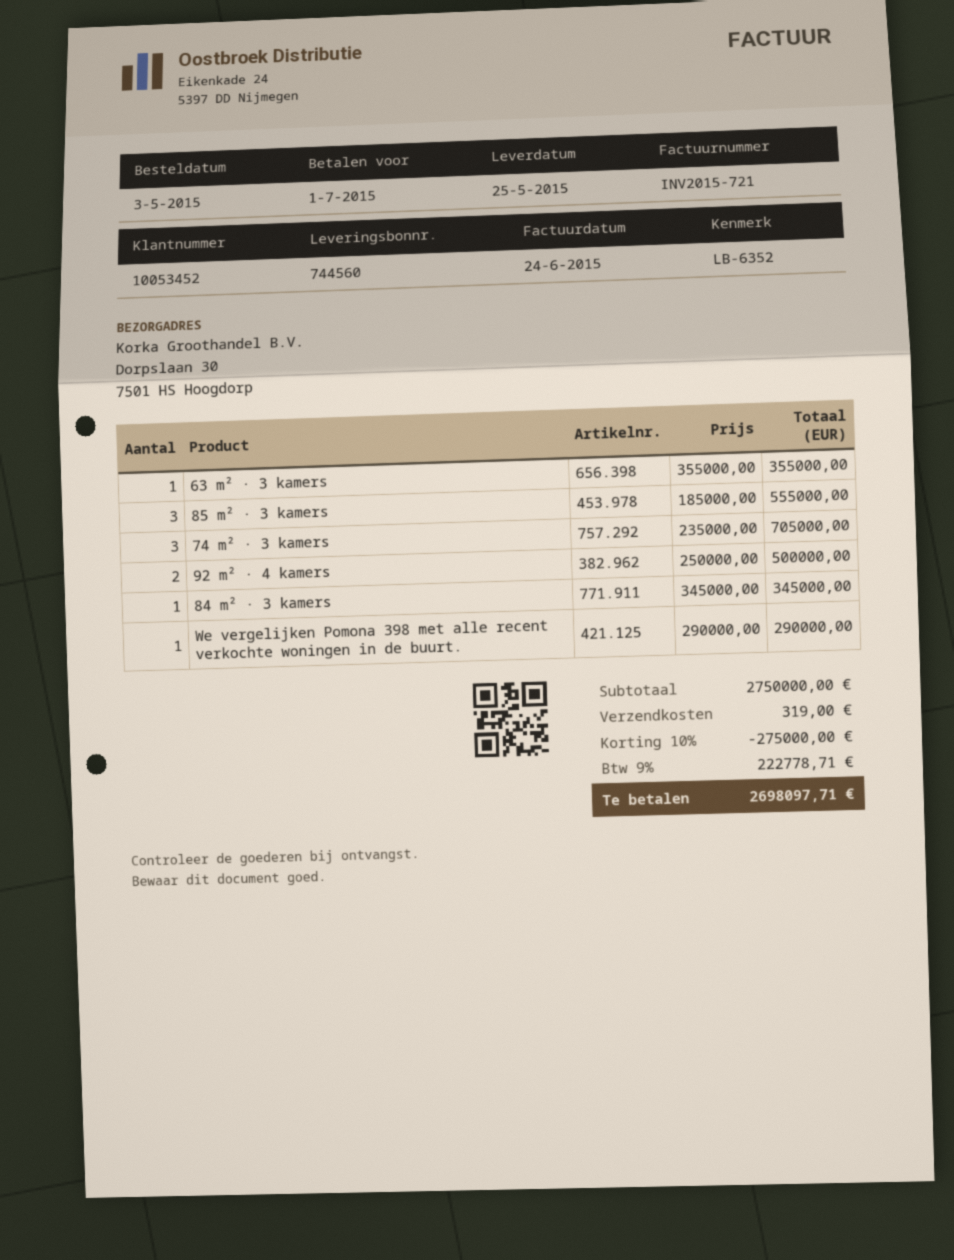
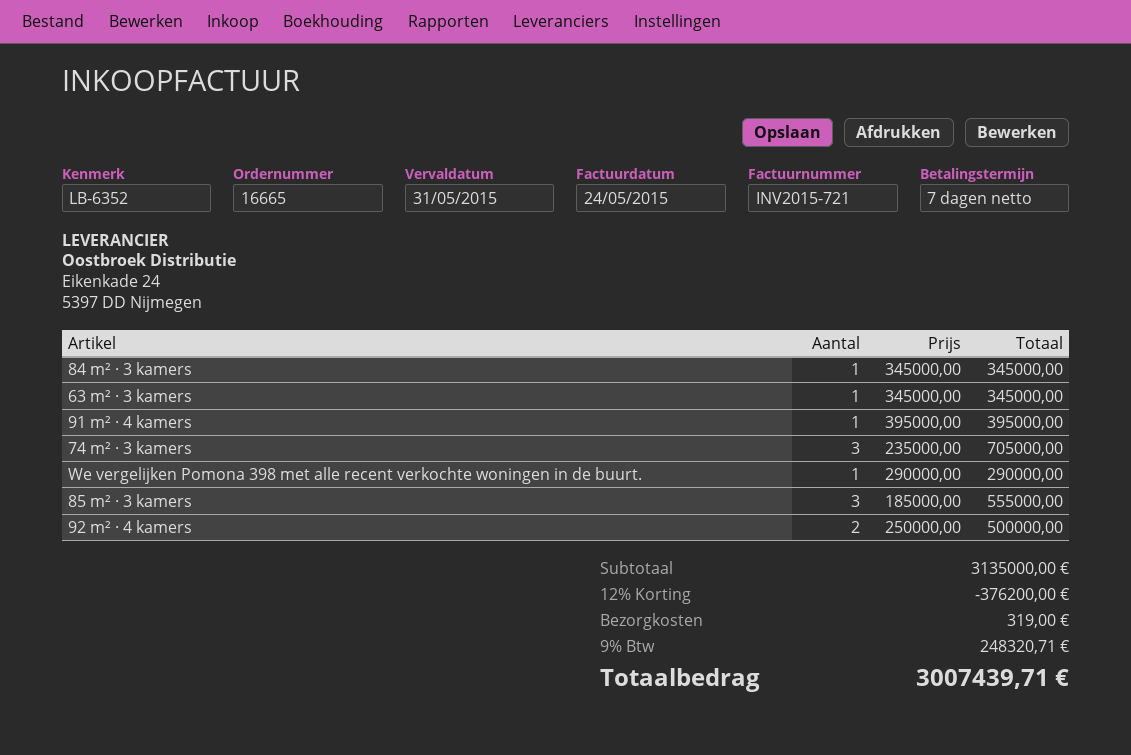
invoice date: 2015-06-24 -> 2015-05-24
due date: 2015-07-01 -> 2015-05-31
63 m² · 3 kamers: 1 x 355000.00 = 355000.00 -> 1 x 345000.00 = 345000.00
91 m² · 4 kamers: none -> 1 x 395000.00 = 395000.00
subtotal: 2750000.00 -> 3135000.00
discount: 10% = 275000.00 -> 12% = 376200.00
tax: 9% = 222778.71 -> 9% = 248320.71
total: 2698097.71 -> 3007439.71

